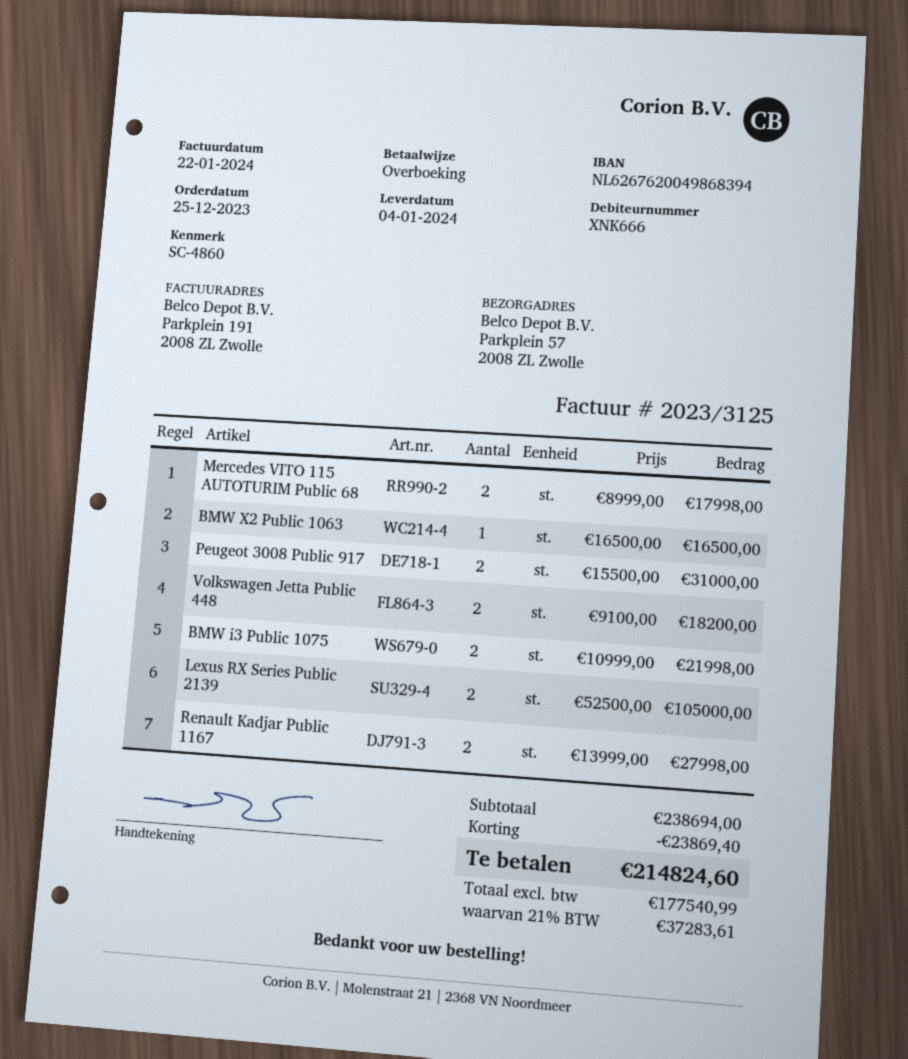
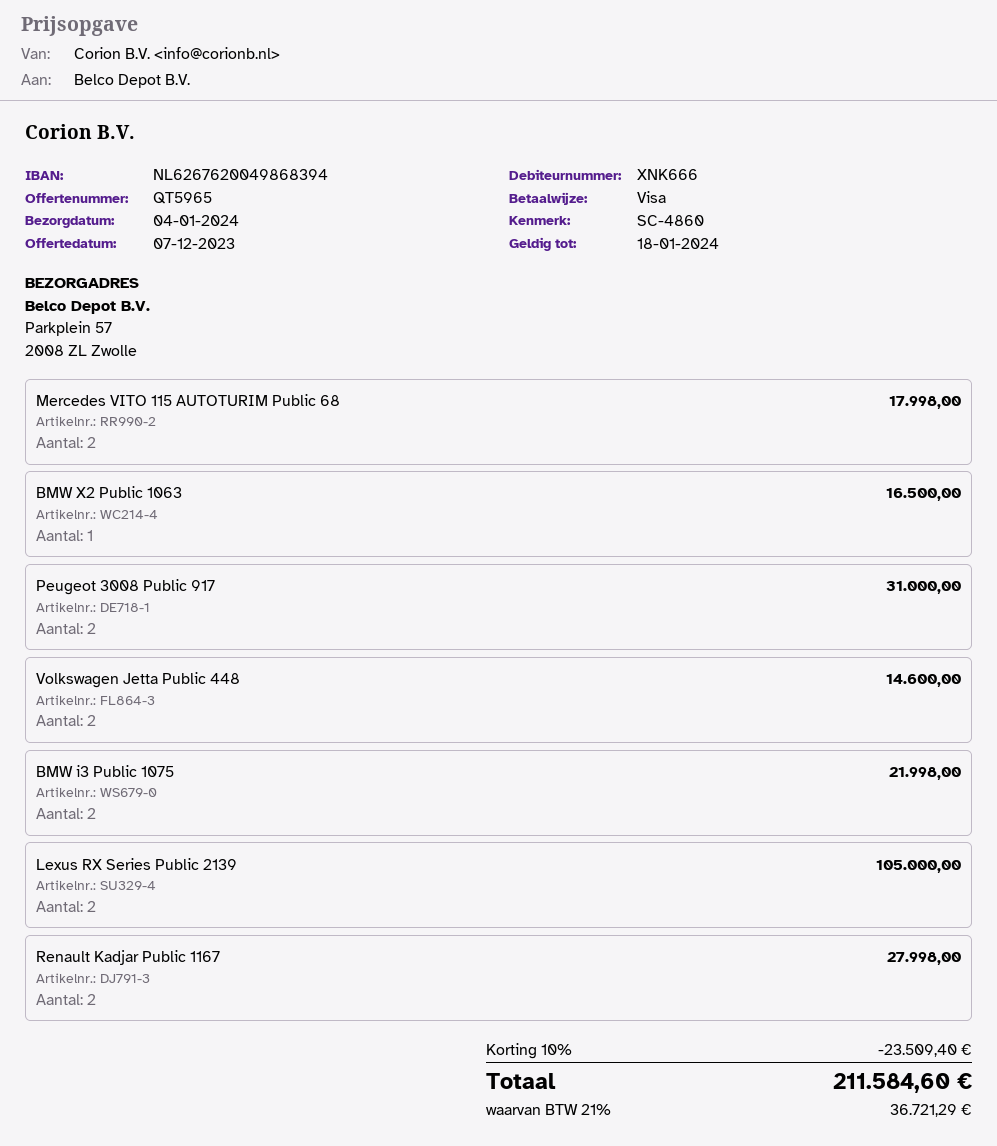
payment method: bank transfer -> Visa
Volkswagen Jetta Public 448: 2 for 18200.00 -> 2 for 14600.00
discount: 23869.40 -> 23509.40
tax: 21% = 37283.61 -> 21% = 36721.29
total: 214824.60 -> 211584.60

